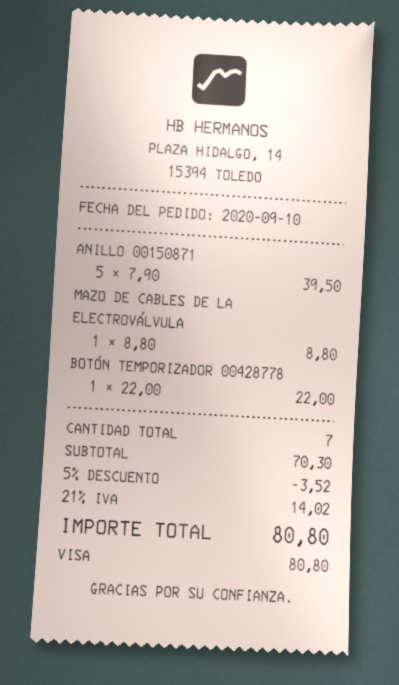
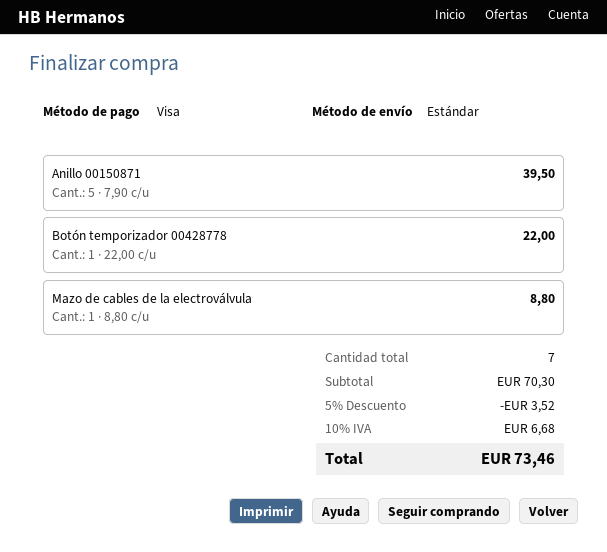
tax: 21% = 14.02 -> 10% = 6.68
total: 80.80 -> 73.46

